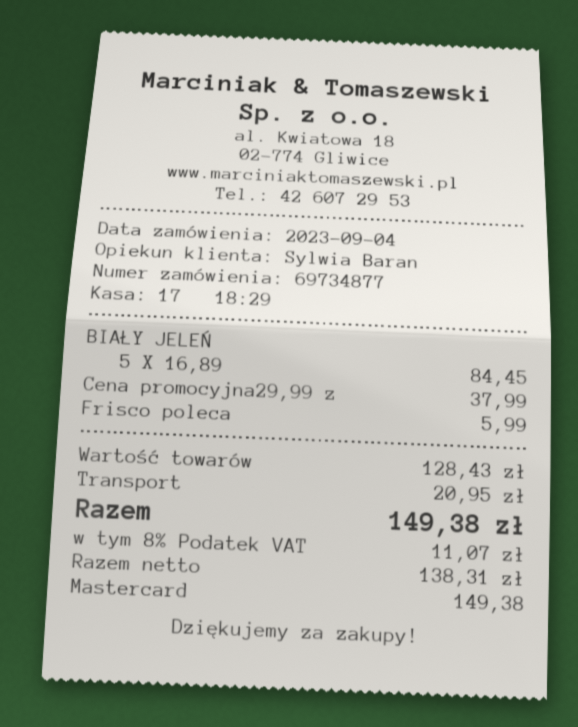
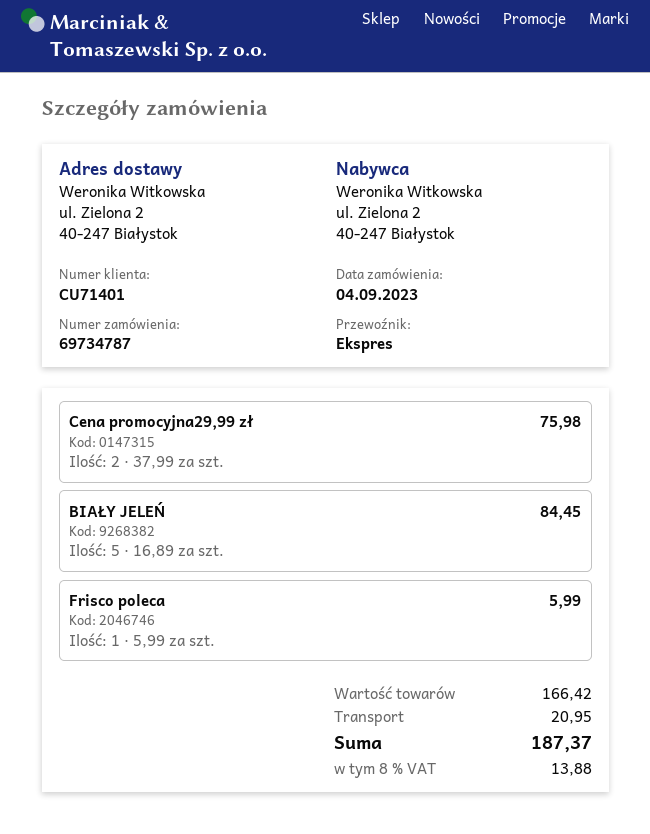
order number: 69734877 -> 69734787
Cena promocyjna29,99 z: 1 x 37.99 = 37.99 -> 2 x 37.99 = 75.98
subtotal: 128.43 -> 166.42
tax: 8% = 11.07 -> 8% = 13.88
total: 149.38 -> 187.37

